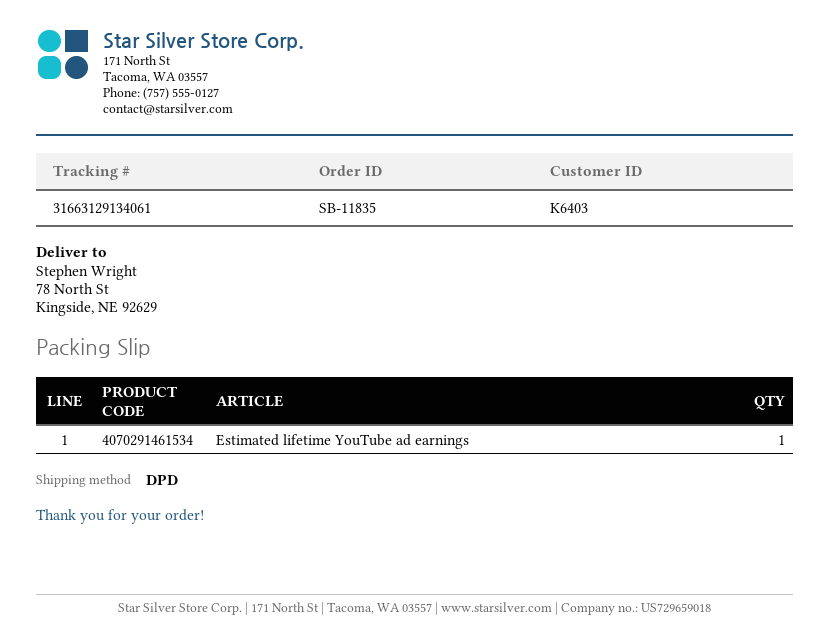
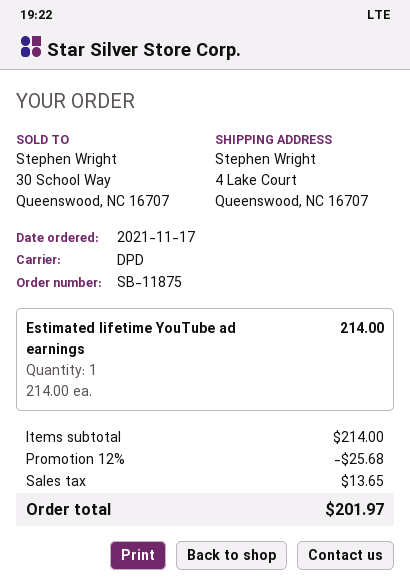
order number: SB-11835 -> SB-11875
ship to: 78 North St, Kingside, NE 92629 -> 4 Lake Court, Queenswood, NC 16707

